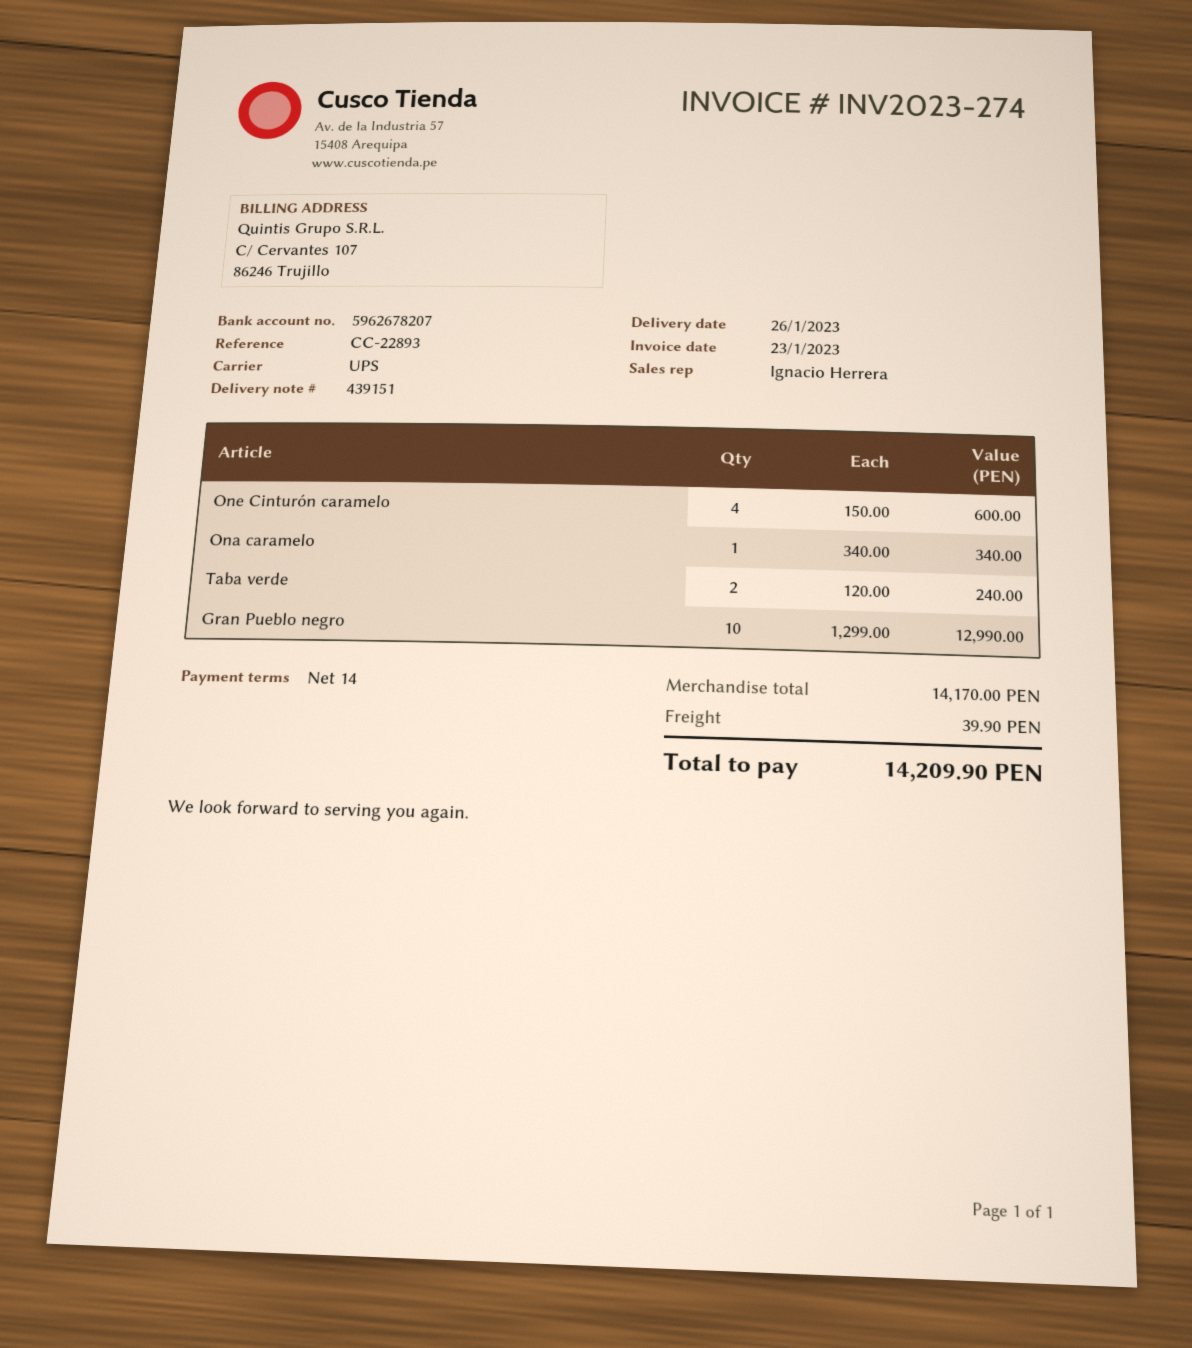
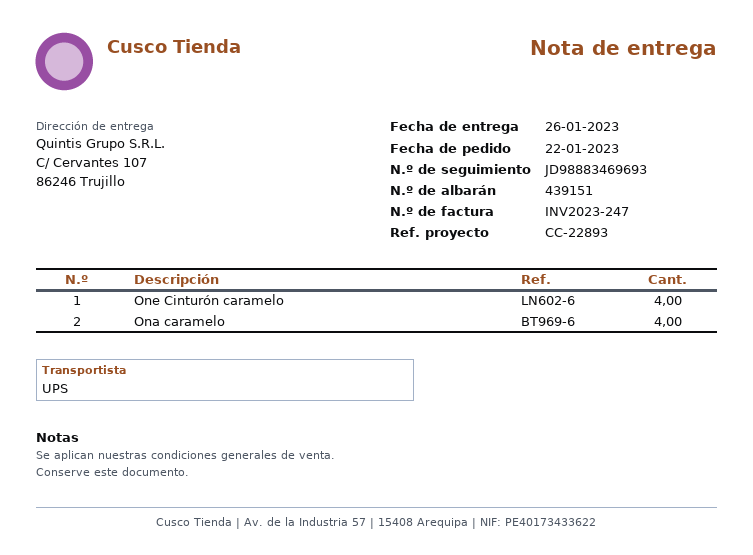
invoice number: INV2023-274 -> INV2023-247
Ona caramelo: 1 -> 4
Taba verde: 2 -> none
Gran Pueblo negro: 10 -> none

